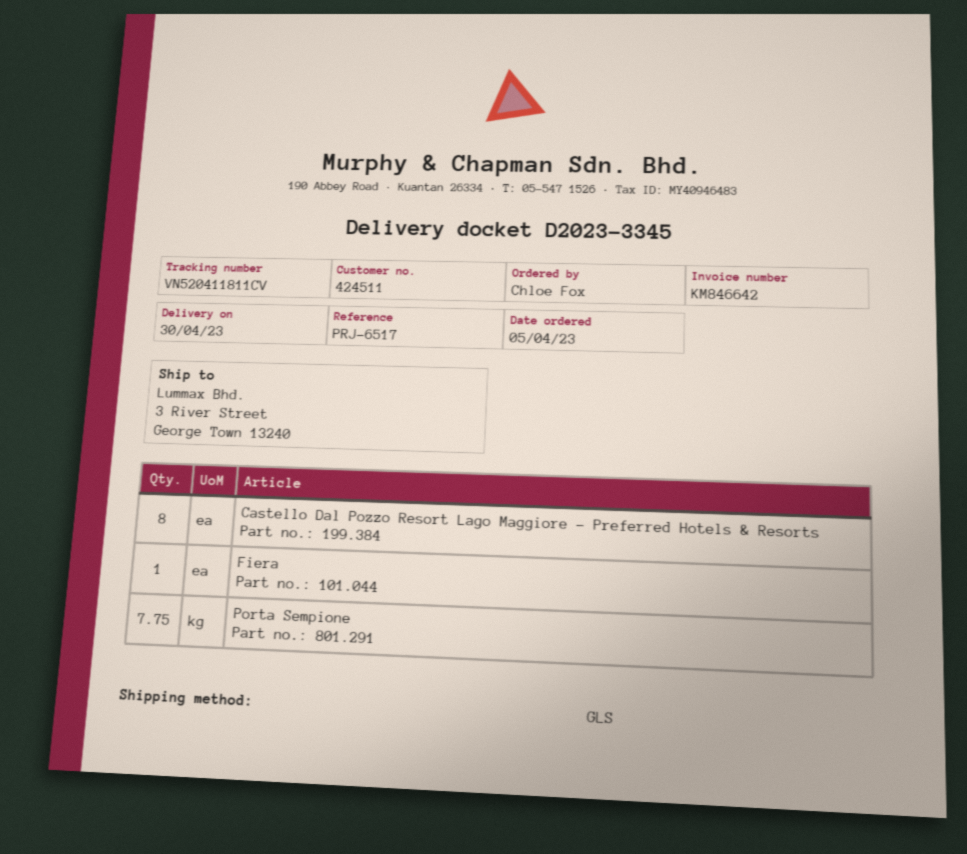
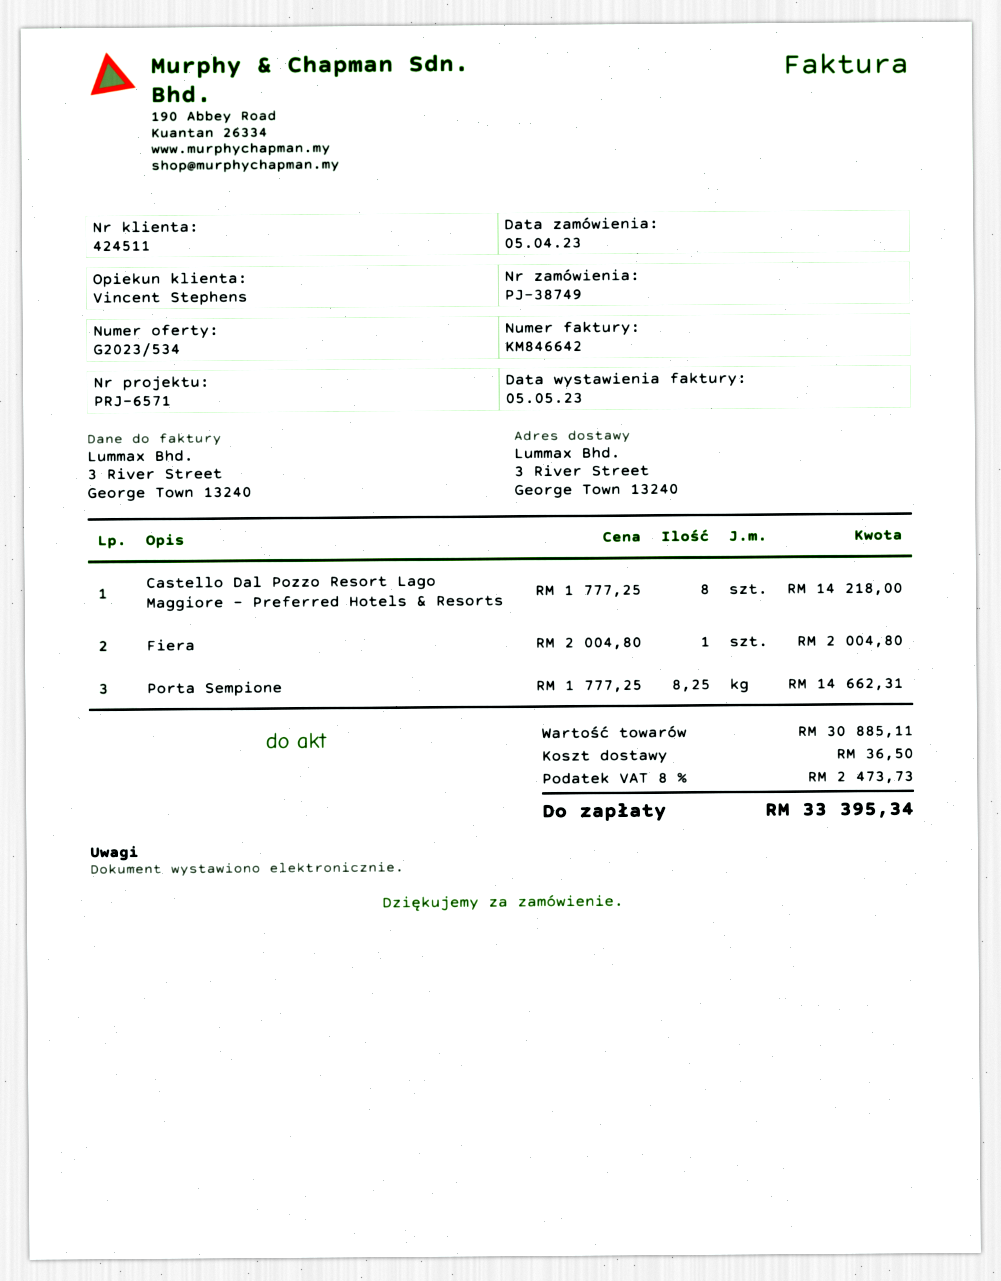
reference: PRJ-6517 -> PRJ-6571
Porta Sempione: 7.75 -> 8.25

